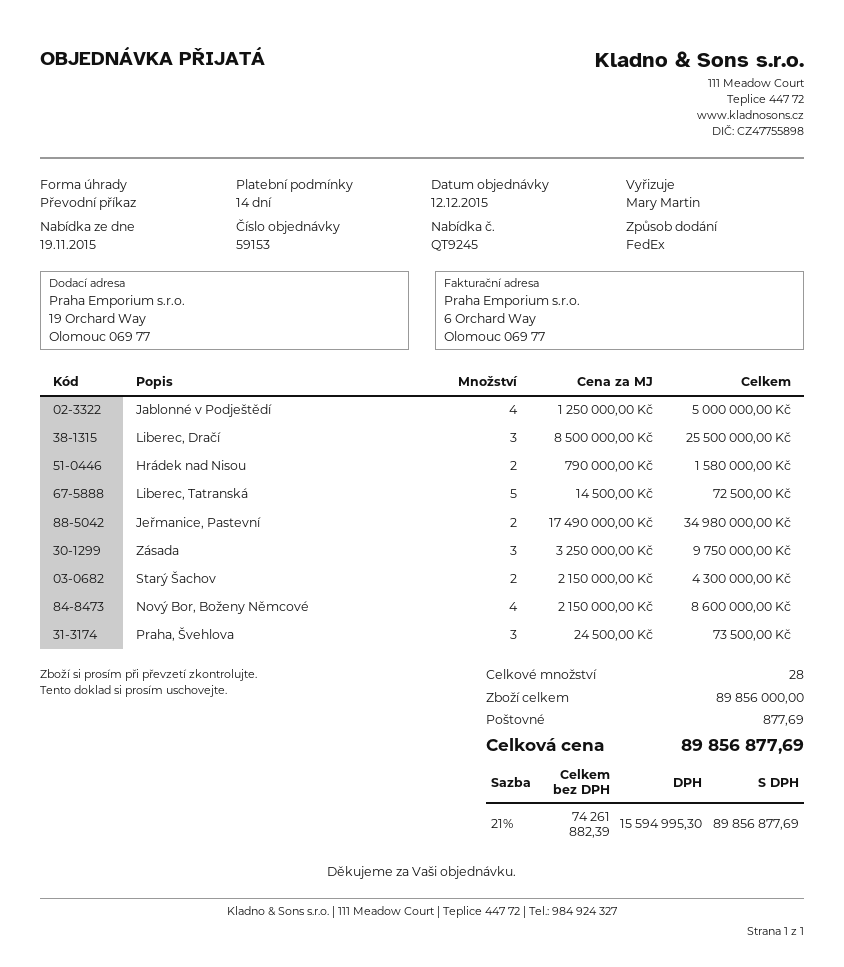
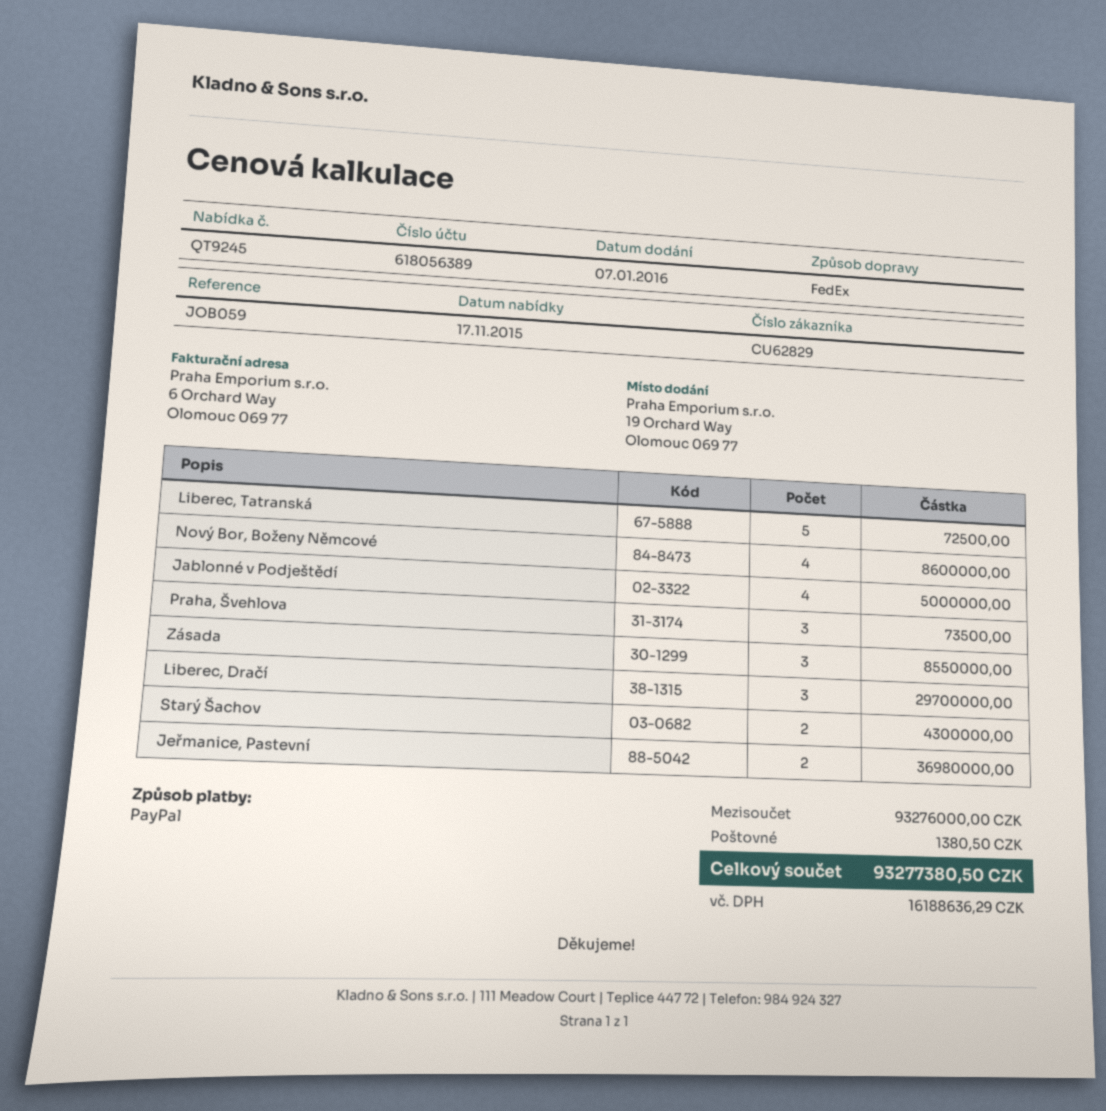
quote date: 2015-11-19 -> 2015-11-17
payment method: bank transfer -> PayPal
Liberec, Dračí: 3 for 25500000.00 -> 3 for 29700000.00
Hrádek nad Nisou: 2 for 1580000.00 -> none
Jeřmanice, Pastevní: 2 for 34980000.00 -> 2 for 36980000.00
Zásada: 3 for 9750000.00 -> 3 for 8550000.00
subtotal: 89856000.00 -> 93276000.00
shipping: 877.69 -> 1380.50
tax: 15594995.30 -> 16188636.29
total: 89856877.69 -> 93277380.50

